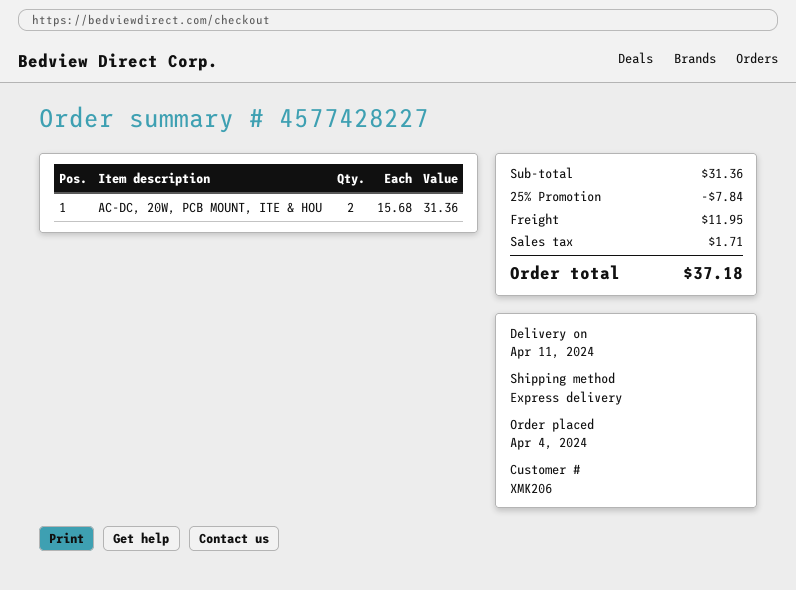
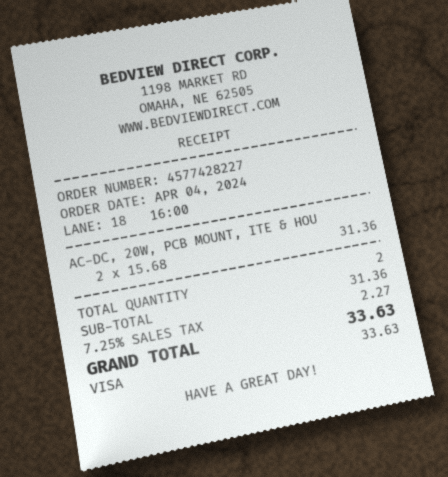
discount: 25% = 7.84 -> none
shipping: 11.95 -> none
tax: 1.71 -> 2.27
total: 37.18 -> 33.63

